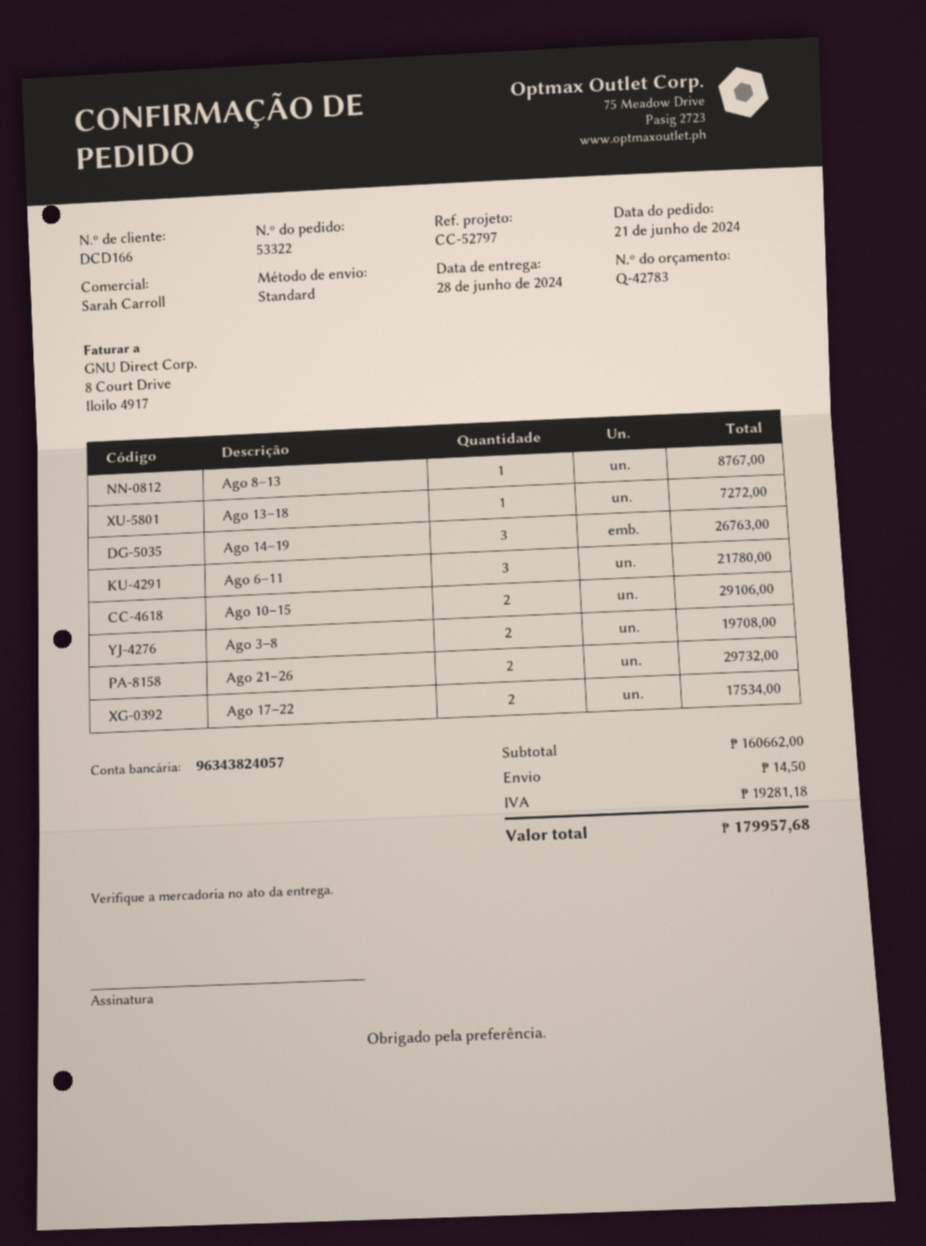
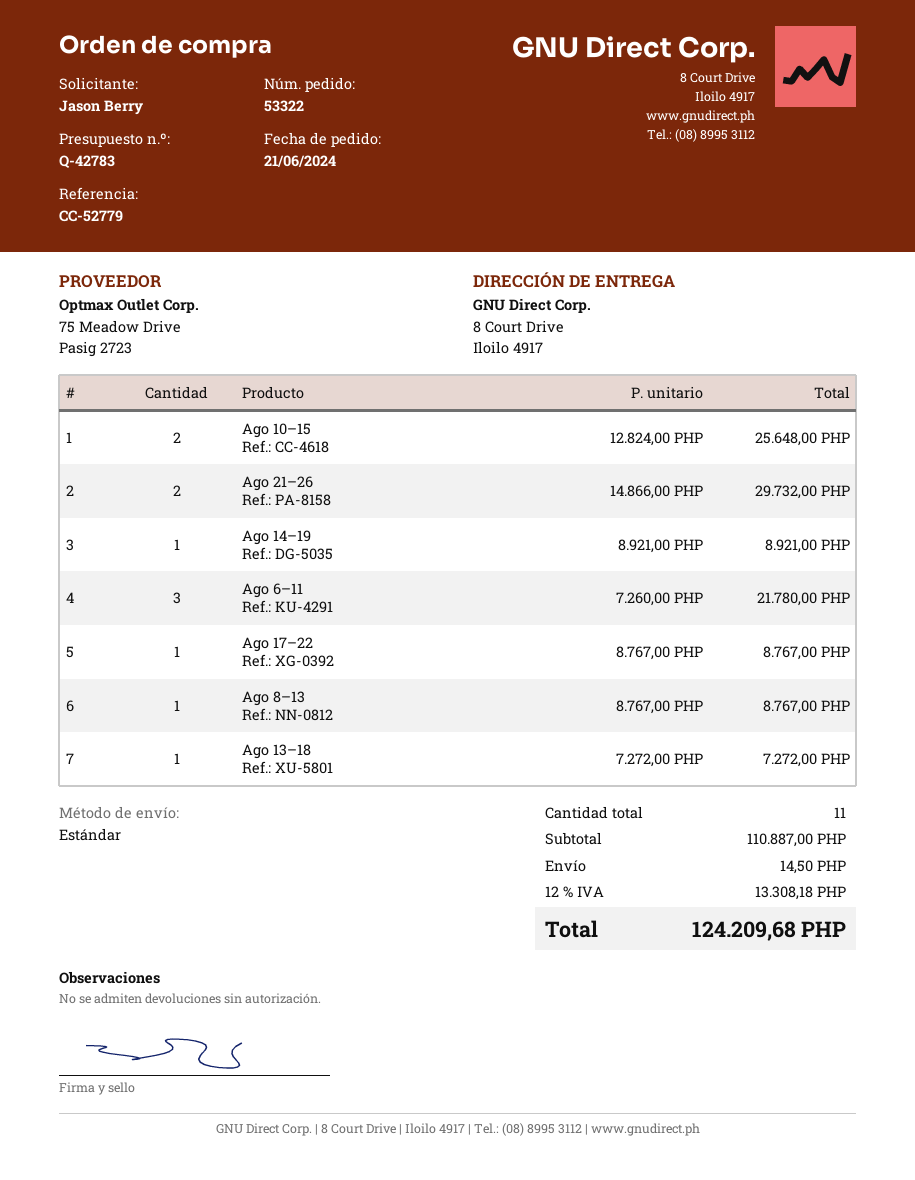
reference: CC-52797 -> CC-52779
Ago 14–19: 3 for 26763.00 -> 1 for 8921.00
Ago 10–15: 2 for 29106.00 -> 2 for 25648.00
Ago 3–8: 2 for 19708.00 -> none
Ago 17–22: 2 for 17534.00 -> 1 for 8767.00
subtotal: 160662.00 -> 110887.00
tax: 19281.18 -> 13308.18
total: 179957.68 -> 124209.68

